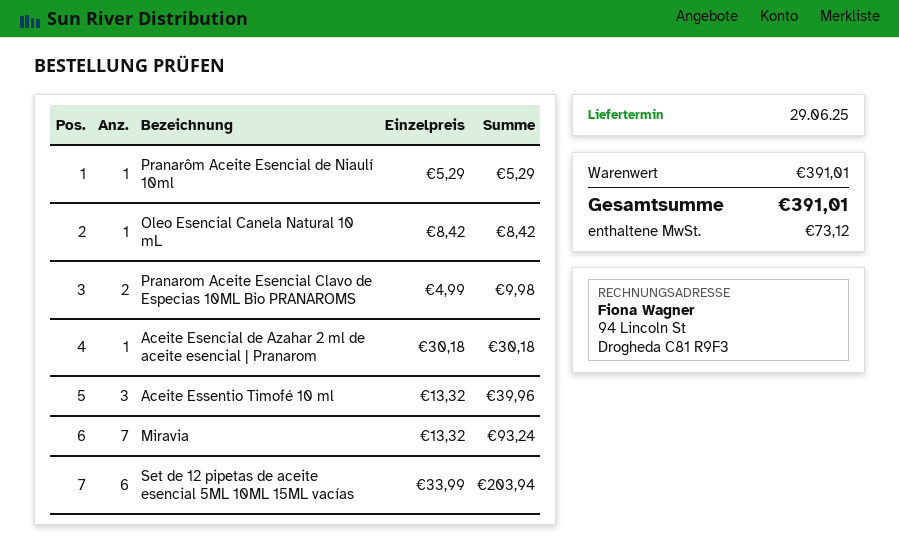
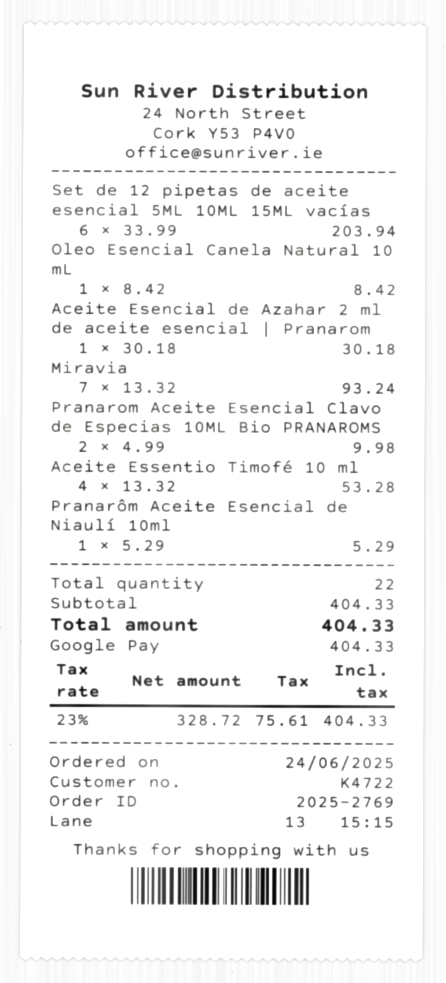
Aceite Essentio Timofé 10 ml: 3 x 13.32 = 39.96 -> 4 x 13.32 = 53.28
subtotal: 391.01 -> 404.33
tax: 73.12 -> 75.61
total: 391.01 -> 404.33

